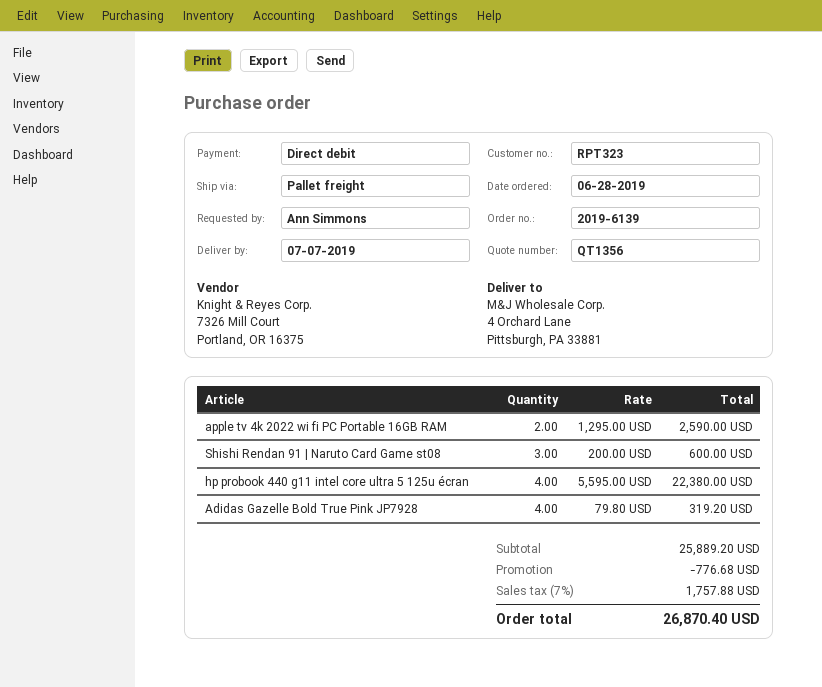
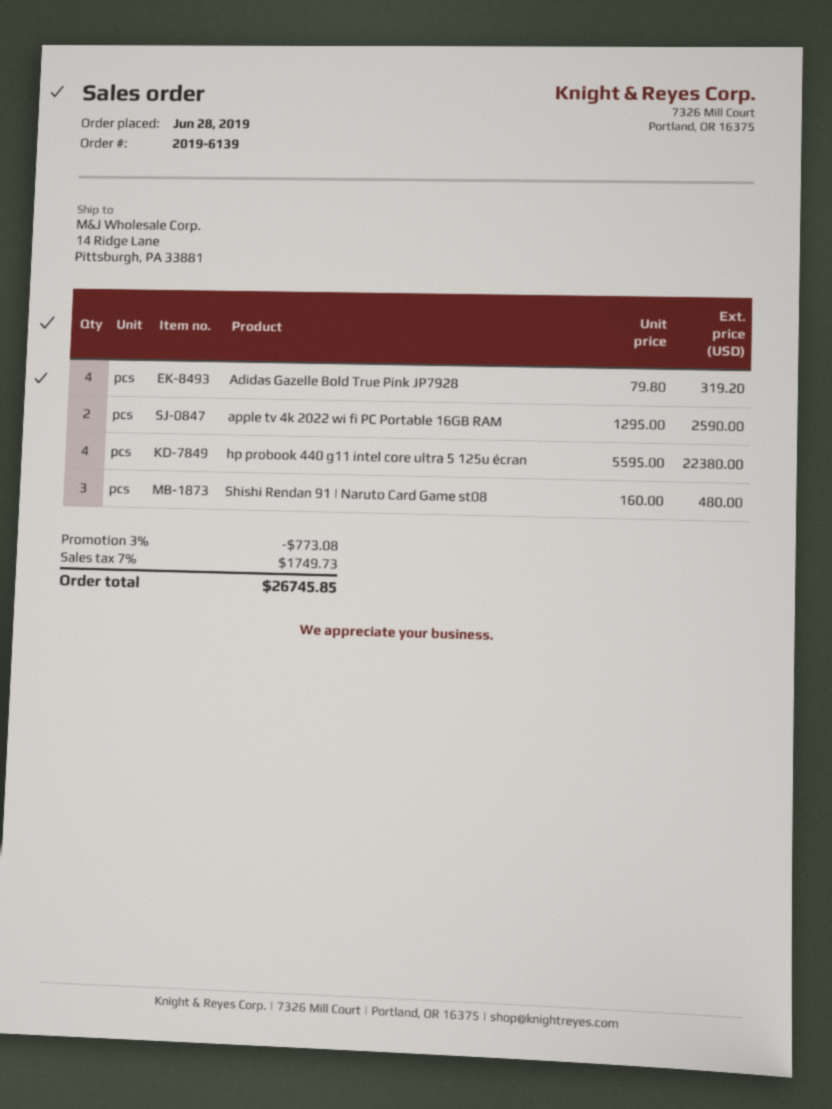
ship to: 4 Orchard Lane, Pittsburgh, PA 33881 -> 14 Ridge Lane, Pittsburgh, PA 33881
Shishi Rendan 91 | Naruto Card Game st08: 3 x 200.00 = 600.00 -> 3 x 160.00 = 480.00
discount: 776.68 -> 773.08
tax: 7% = 1757.88 -> 7% = 1749.73
total: 26870.40 -> 26745.85

